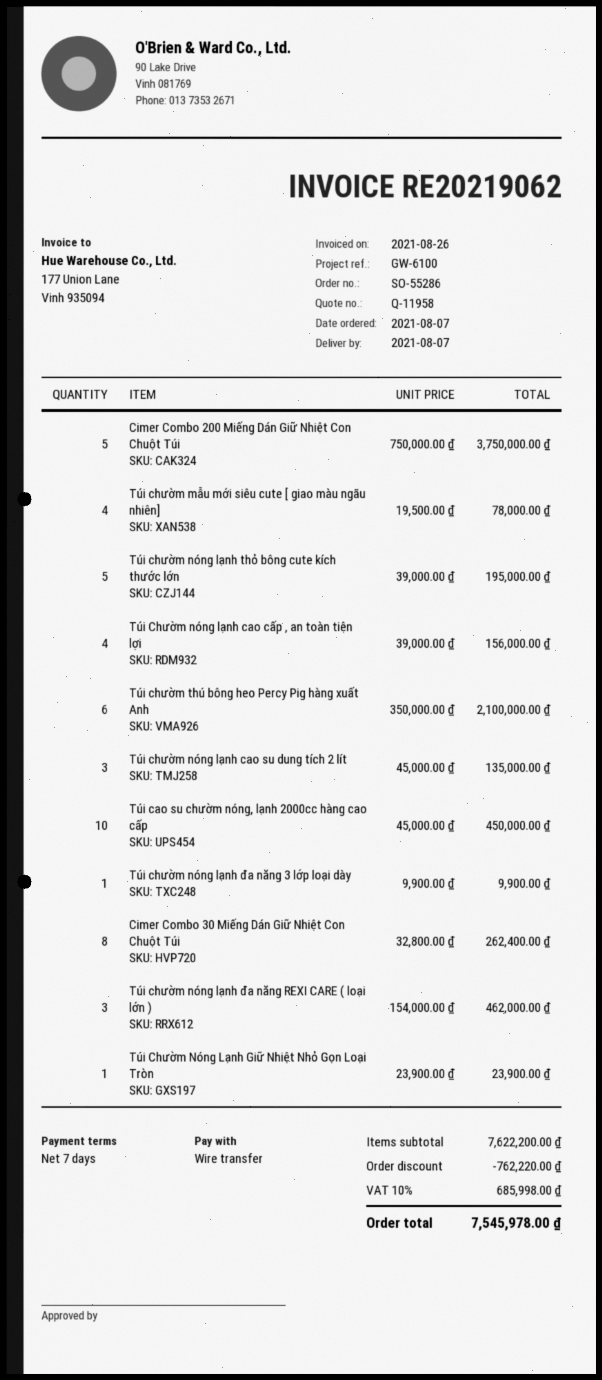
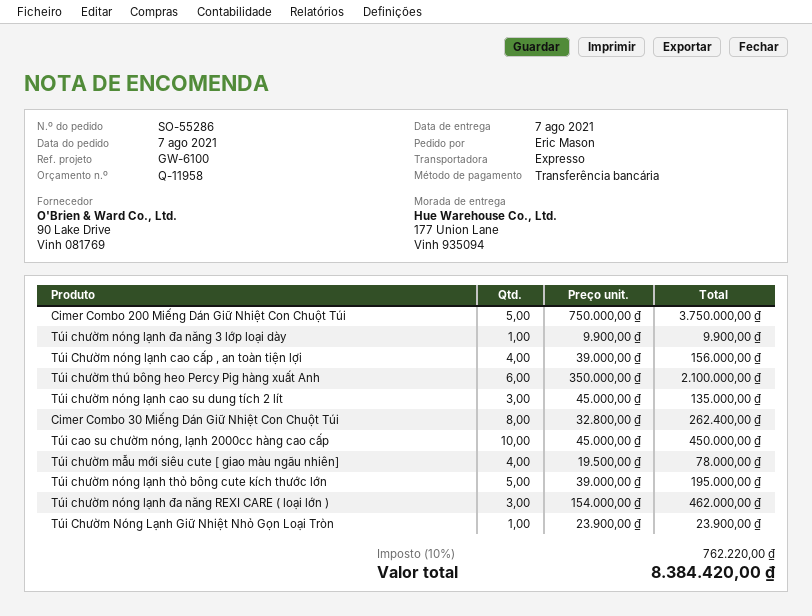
discount: 762220.00 -> none
tax: 10% = 685998.00 -> 10% = 762220.00
total: 7545978.00 -> 8384420.00

